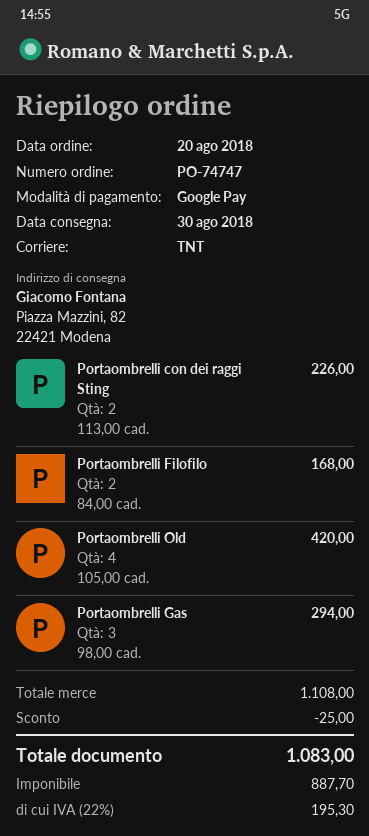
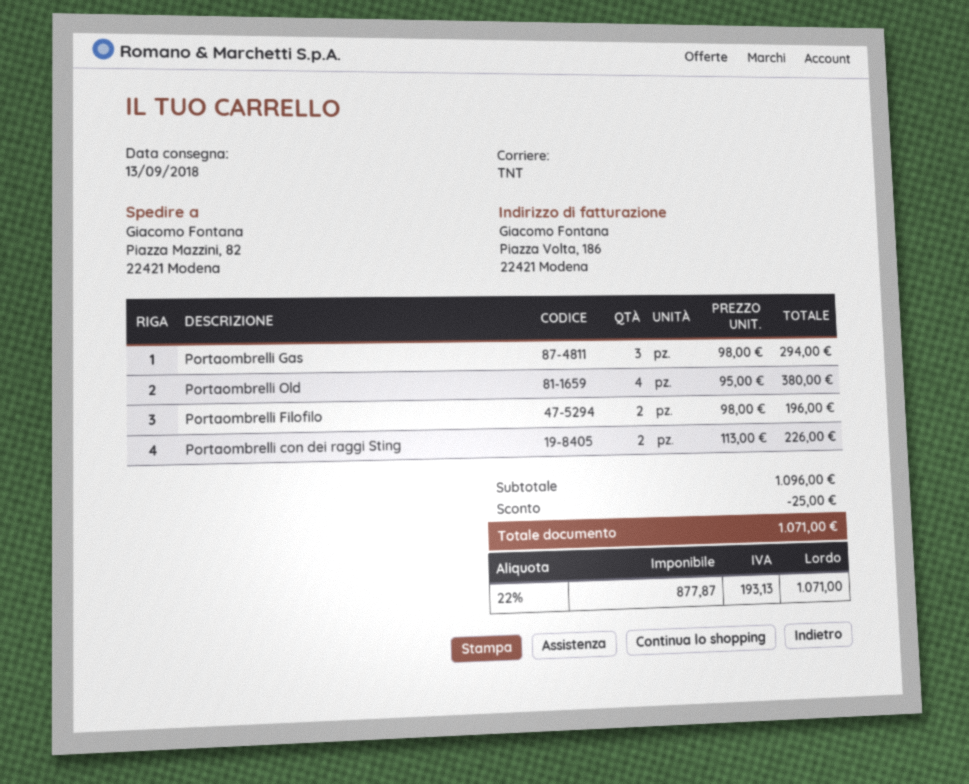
delivery date: 2018-08-30 -> 2018-09-13
Portaombrelli Filofilo: 2 x 84.00 = 168.00 -> 2 x 98.00 = 196.00
Portaombrelli Old: 4 x 105.00 = 420.00 -> 4 x 95.00 = 380.00
subtotal: 1108.00 -> 1096.00
net: 887.70 -> 877.87
tax: 22% = 195.30 -> 22% = 193.13
total: 1083.00 -> 1071.00

